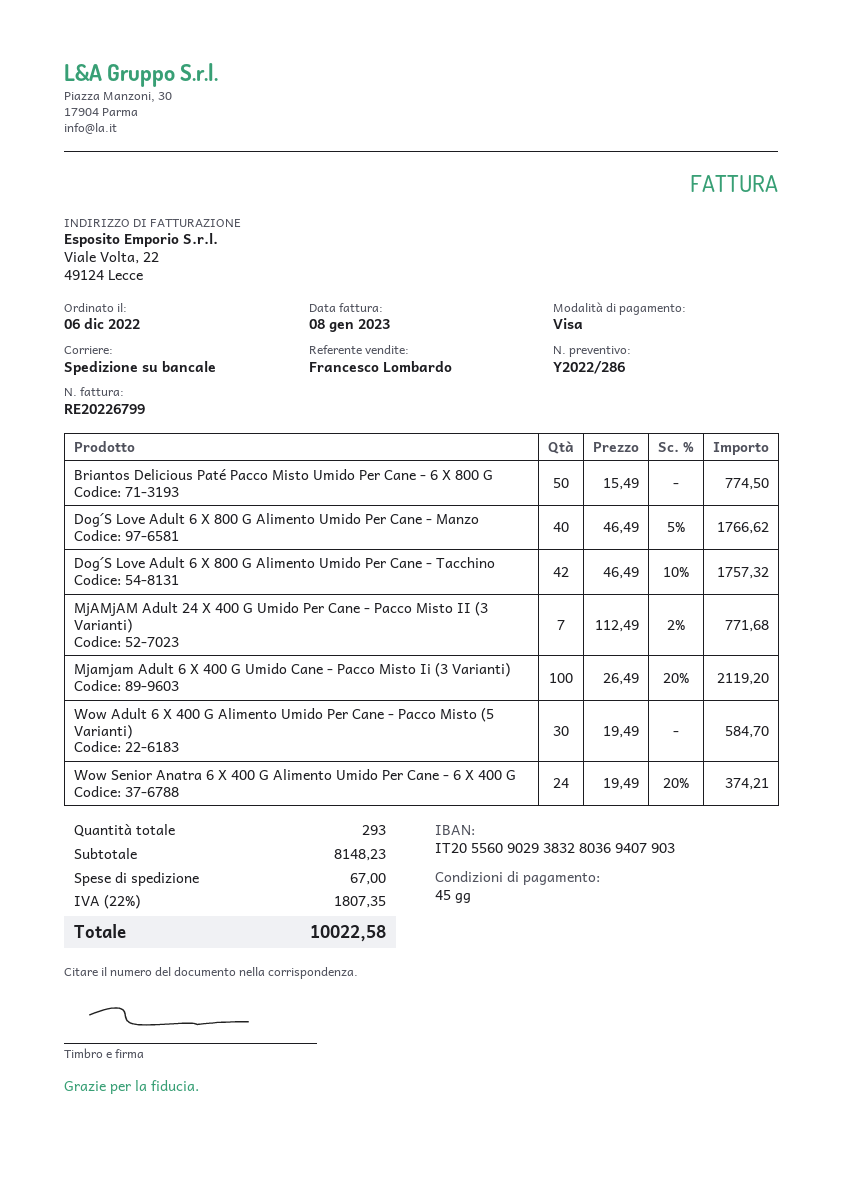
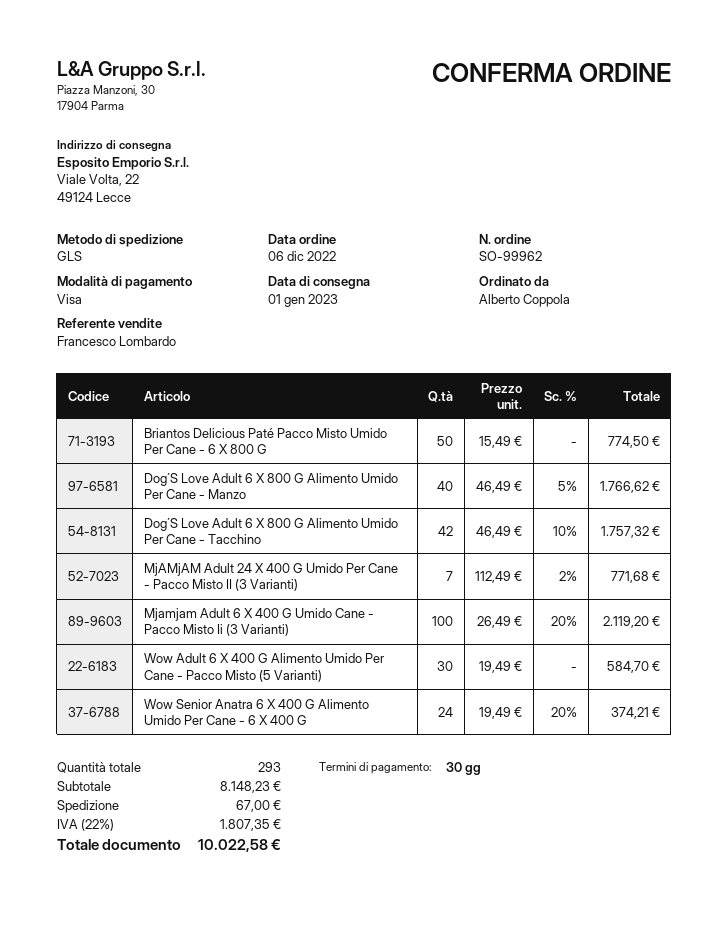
payment terms: 45 days -> 30 days
shipping method: pallet freight -> GLS

